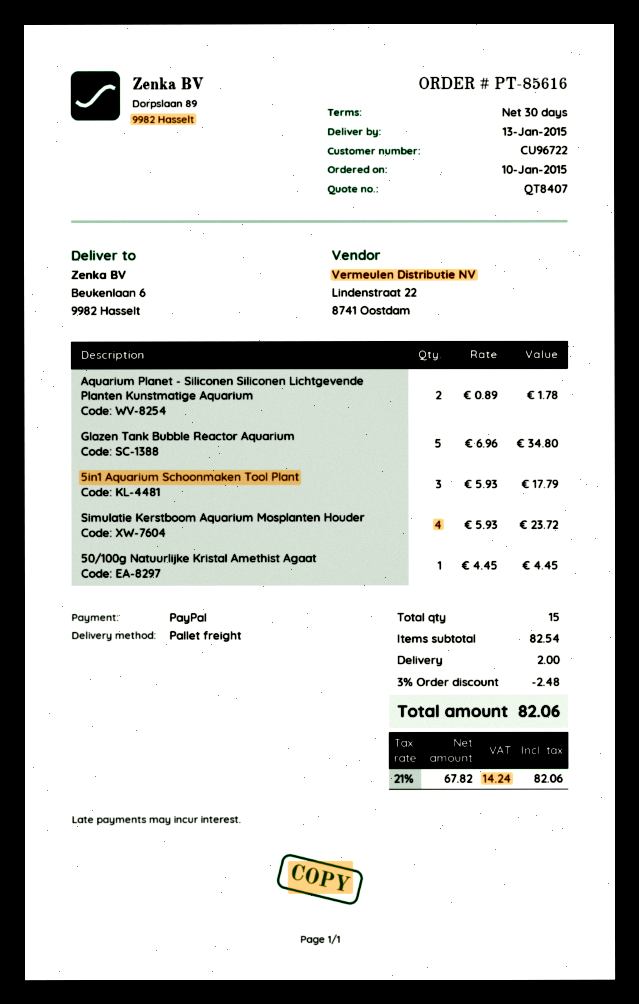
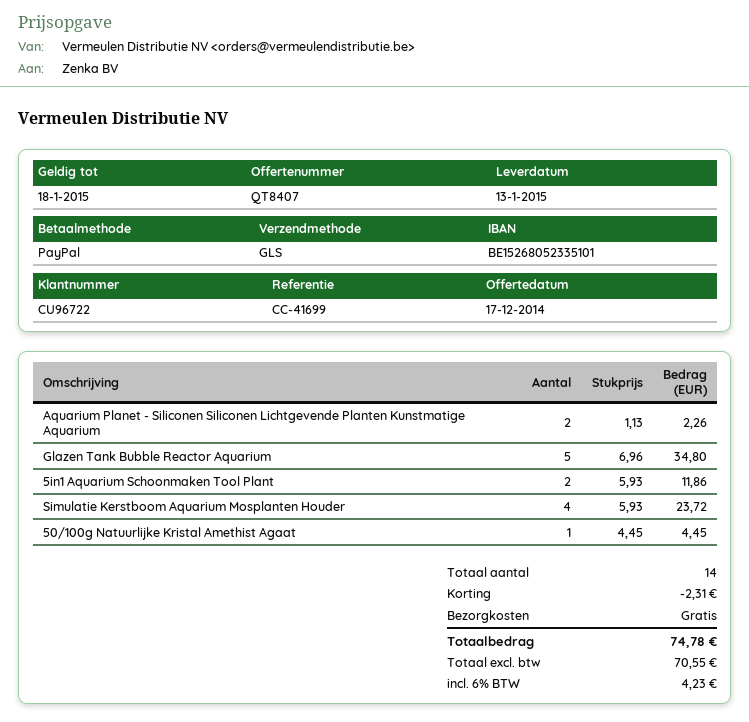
shipping method: pallet freight -> GLS
Aquarium Planet - Siliconen Siliconen Lichtgevende Planten Kunstmatige Aquarium: 2 x 0.89 = 1.78 -> 2 x 1.13 = 2.26
5in1 Aquarium Schoonmaken Tool Plant: 3 x 5.93 = 17.79 -> 2 x 5.93 = 11.86
total quantity: 15 -> 14
discount: 2.48 -> 2.31
shipping: 2.00 -> 0.00
net: 67.82 -> 70.55
tax: 21% = 14.24 -> 6% = 4.23
total: 82.06 -> 74.78

